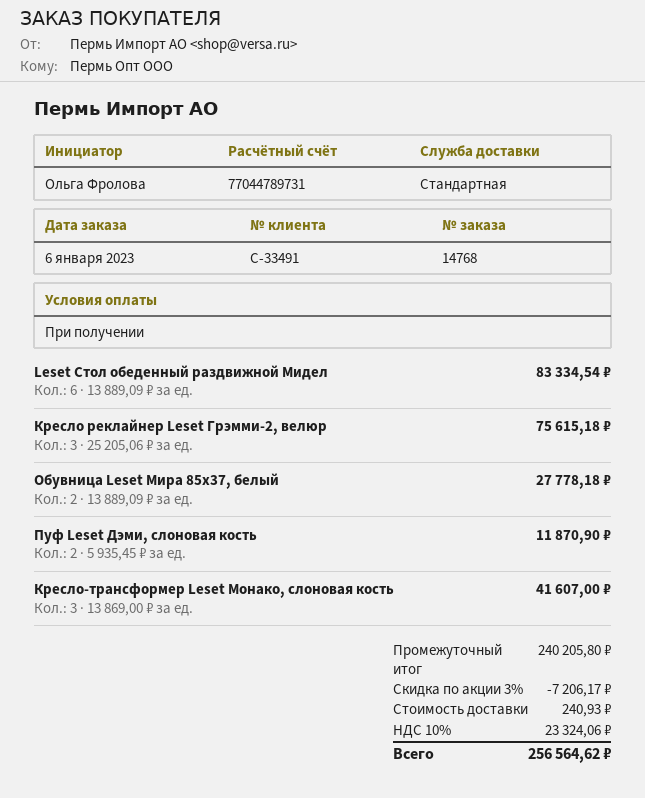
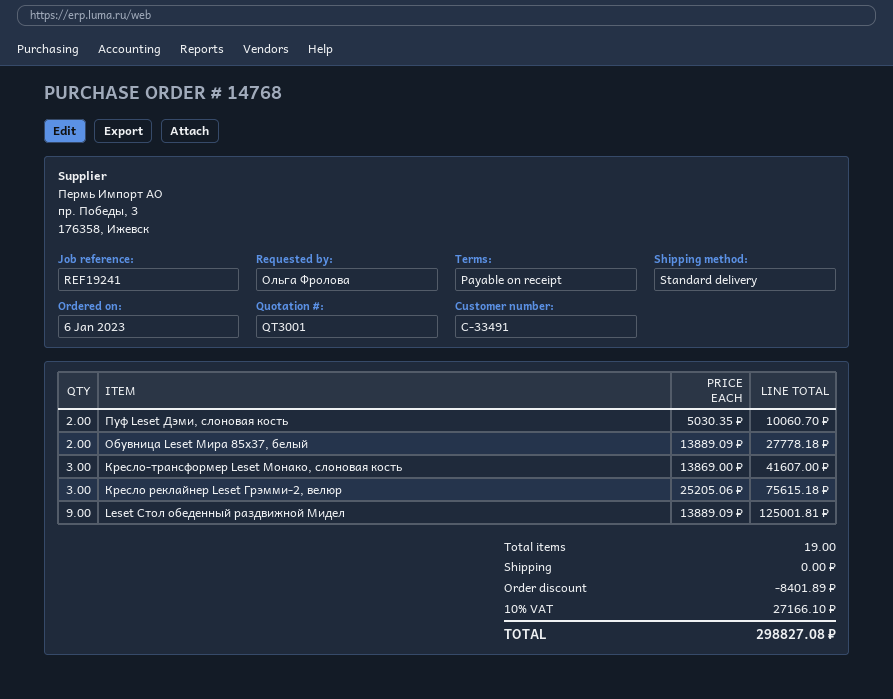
Leset Стол обеденный раздвижной Мидел: 6 x 13889.09 = 83334.54 -> 9 x 13889.09 = 125001.81
Пуф Leset Дэми, слоновая кость: 2 x 5935.45 = 11870.90 -> 2 x 5030.35 = 10060.70
discount: 7206.17 -> 8401.89
shipping: 240.93 -> 0.00
tax: 10% = 23324.06 -> 10% = 27166.10
total: 256564.62 -> 298827.08

